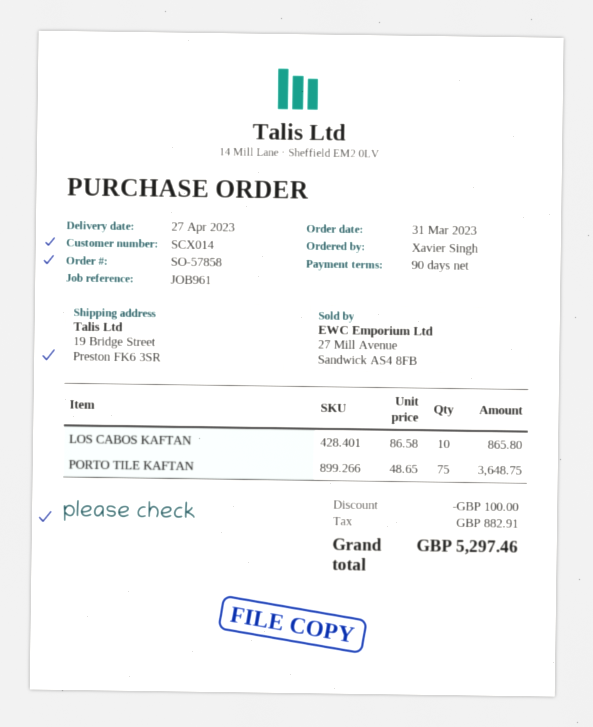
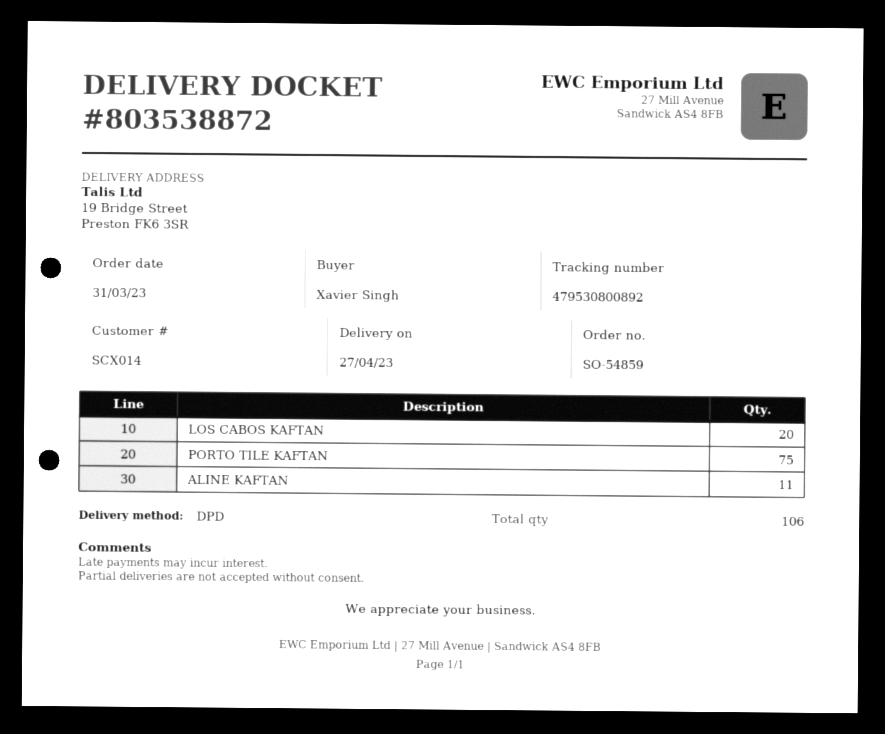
order number: SO-57858 -> SO-54859
LOS CABOS KAFTAN: 10 -> 20
ALINE KAFTAN: none -> 11

